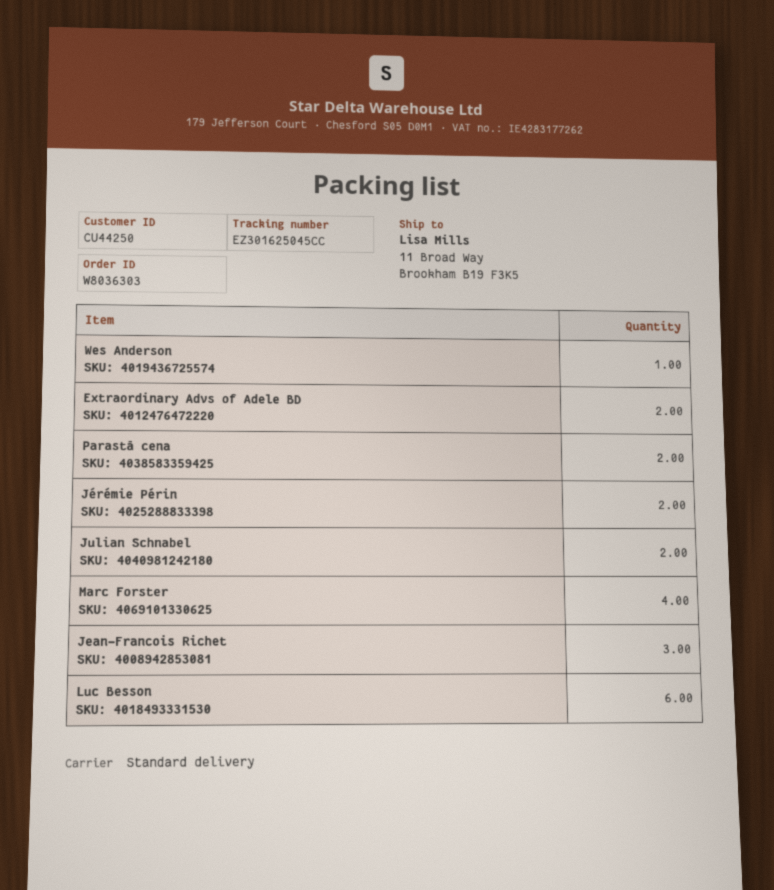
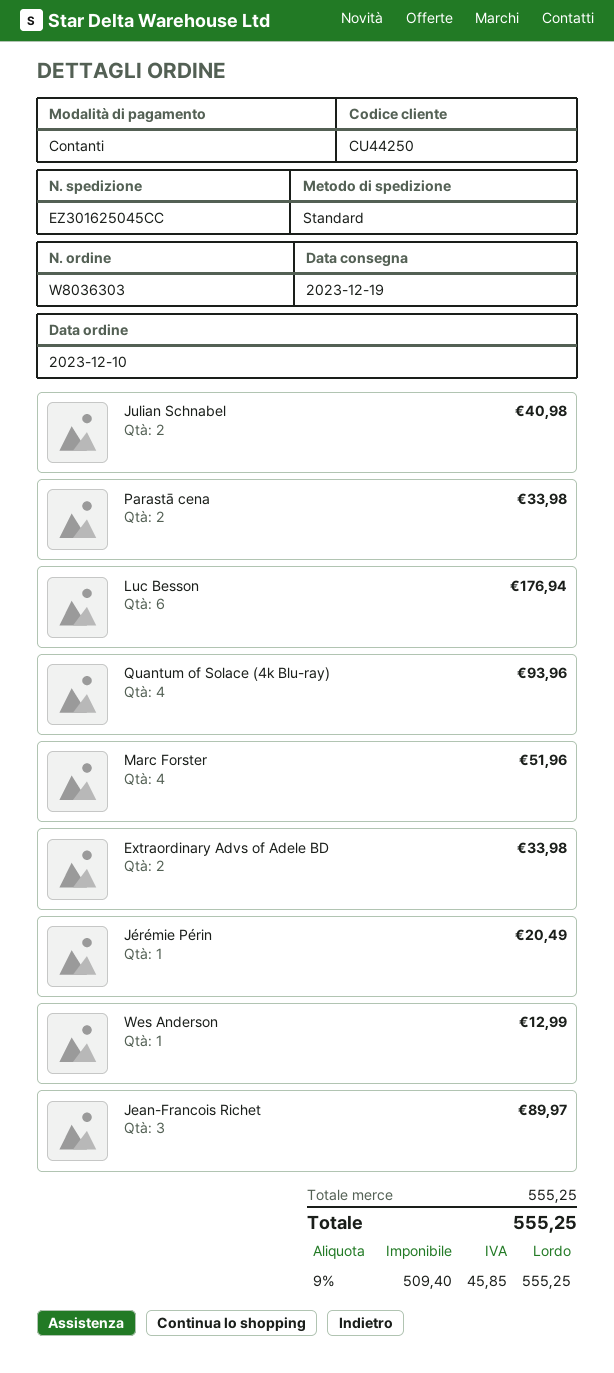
Jérémie Périn: 2 -> 1
Quantum of Solace (4k Blu-ray): none -> 4

